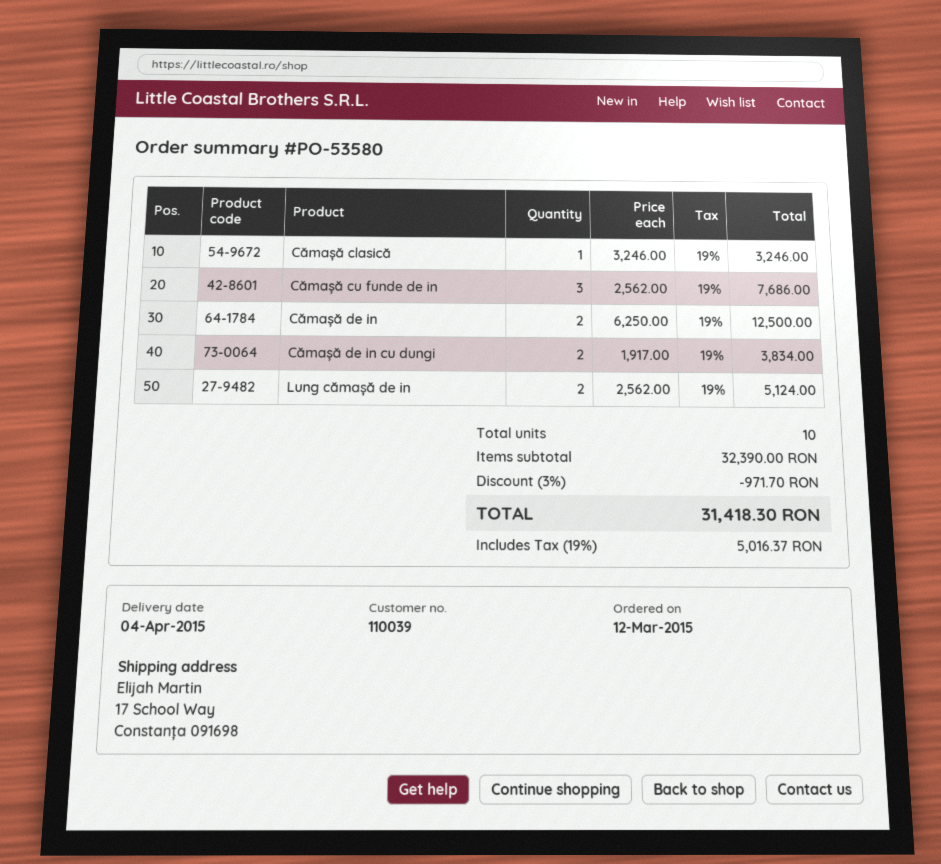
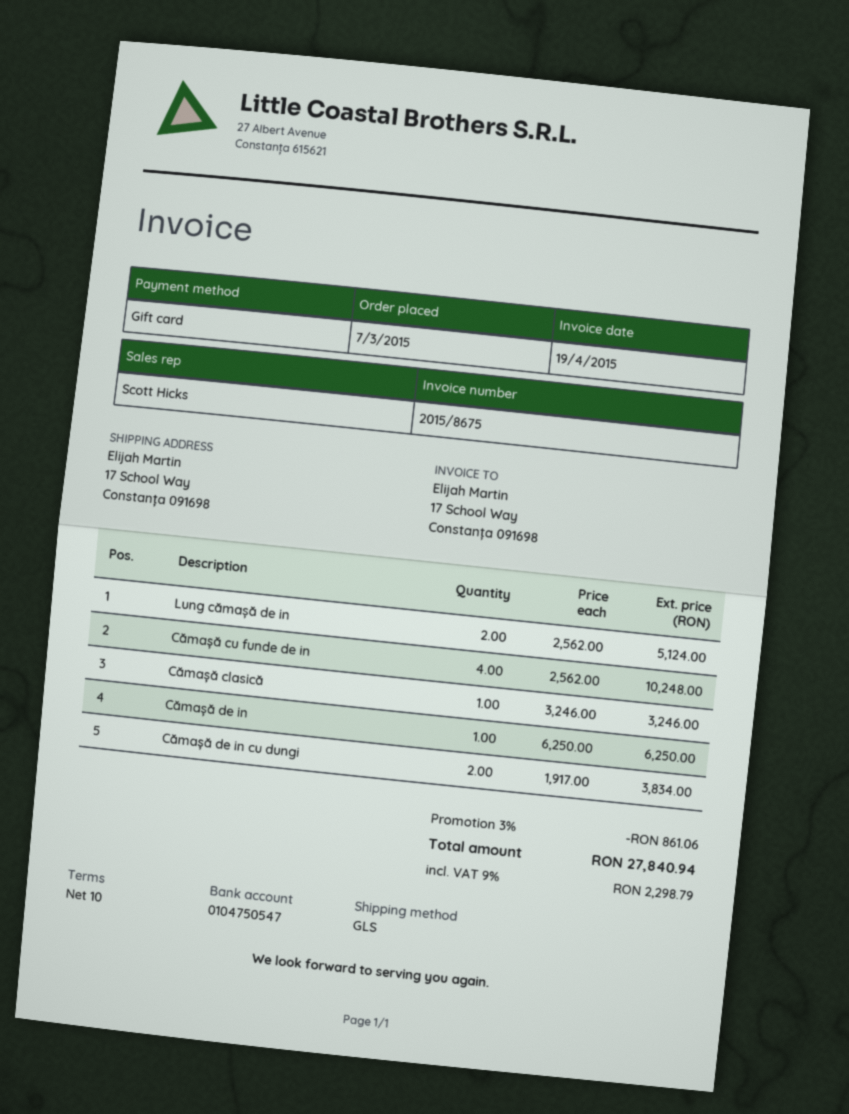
order date: 2015-03-12 -> 2015-03-07
Cămașă cu funde de in: 3 x 2562.00 = 7686.00 -> 4 x 2562.00 = 10248.00
Cămașă de in: 2 x 6250.00 = 12500.00 -> 1 x 6250.00 = 6250.00
discount: 3% = 971.70 -> 3% = 861.06
tax: 19% = 5016.37 -> 9% = 2298.79
total: 31418.30 -> 27840.94

